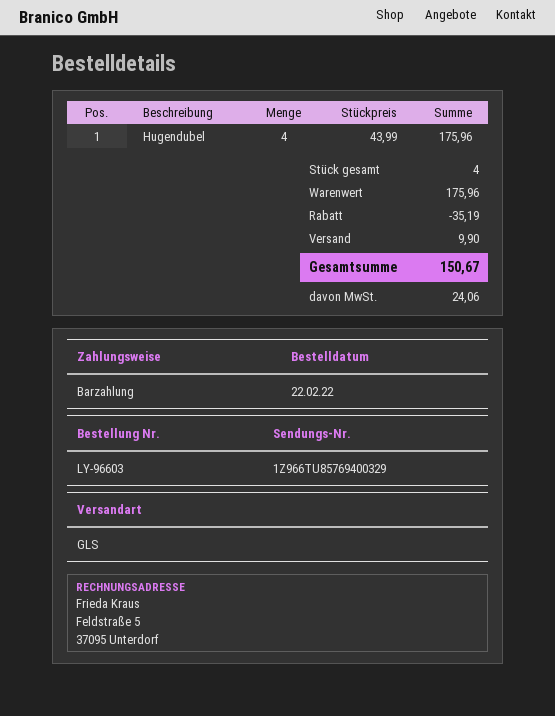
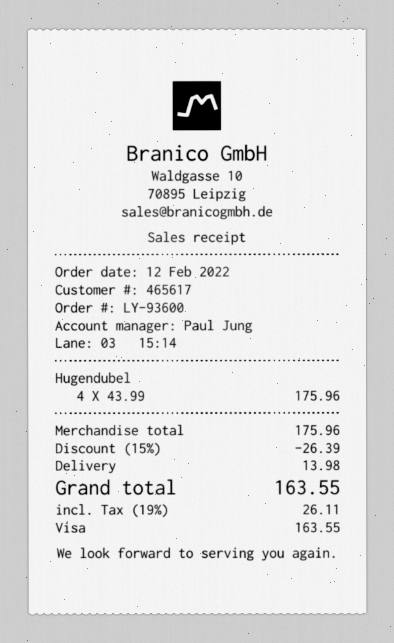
order number: LY-96603 -> LY-93600
order date: 2022-02-22 -> 2022-02-12
payment method: cash -> Visa
discount: 35.19 -> 26.39
shipping: 9.90 -> 13.98
tax: 24.06 -> 26.11
total: 150.67 -> 163.55

